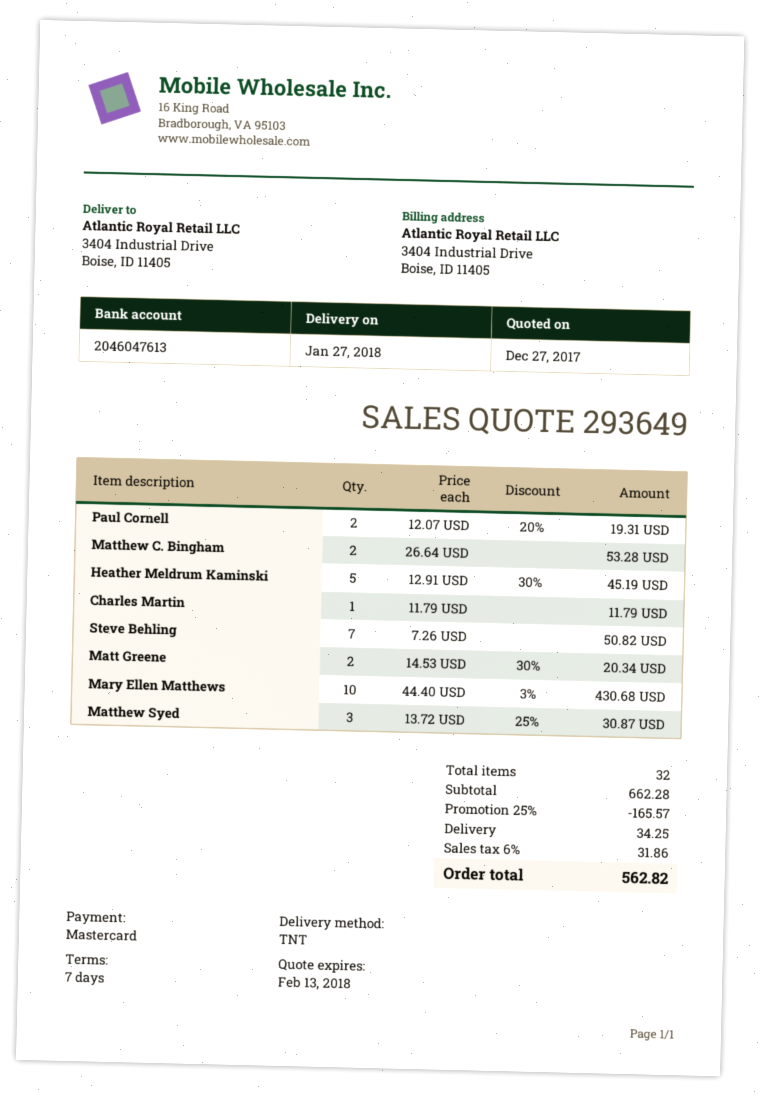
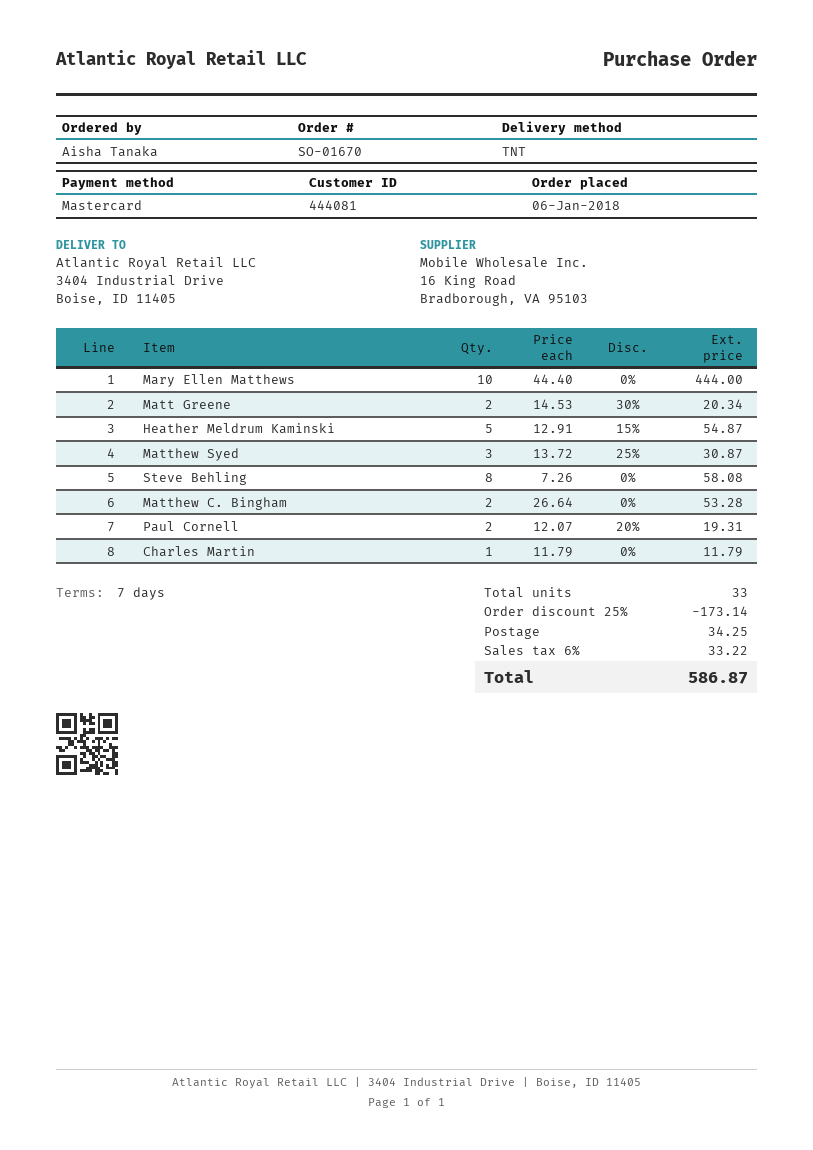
Heather Meldrum Kaminski: 5 x 12.91 - 30% = 45.19 -> 5 x 12.91 - 15% = 54.87
Steve Behling: 7 x 7.26 = 50.82 -> 8 x 7.26 = 58.08
Mary Ellen Matthews: 10 x 44.40 - 3% = 430.68 -> 10 x 44.40 = 444.00
total quantity: 32 -> 33
discount: 25% = 165.57 -> 25% = 173.14
tax: 6% = 31.86 -> 6% = 33.22
total: 562.82 -> 586.87

